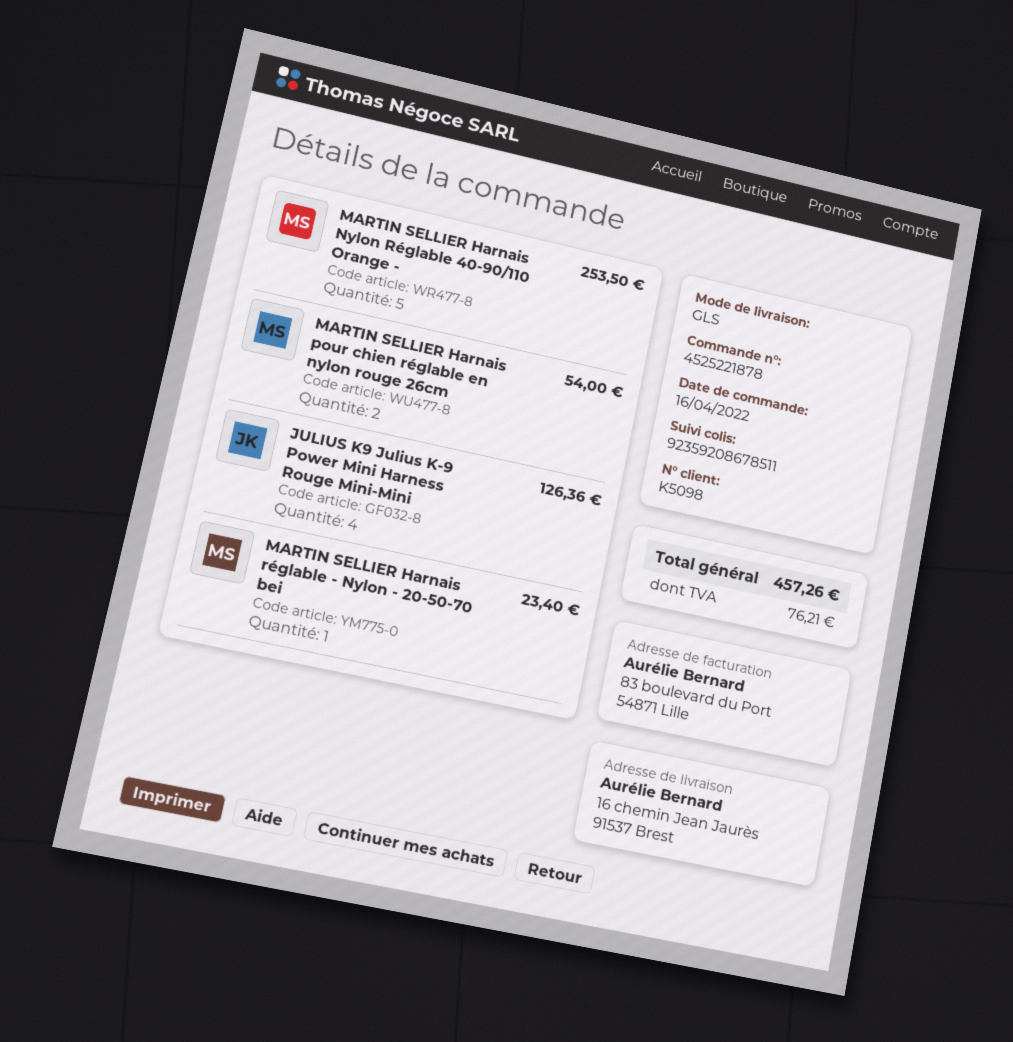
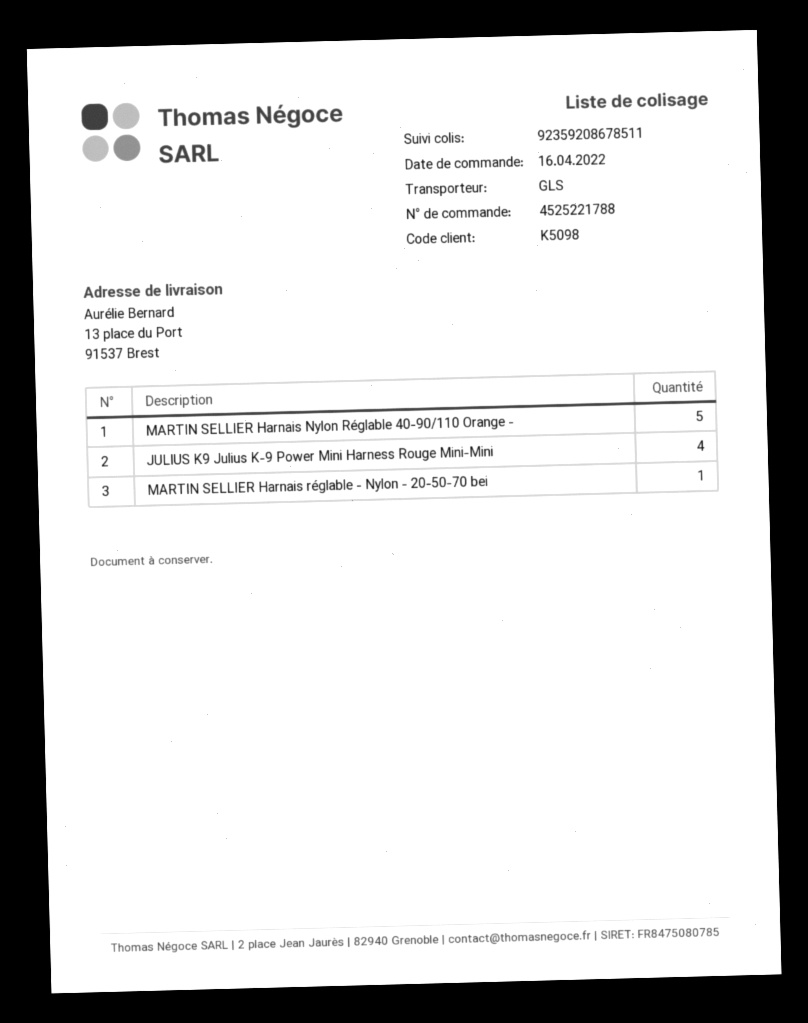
order number: 4525221878 -> 4525221788
ship to: 16 chemin Jean Jaurès, 91537 Brest -> 13 place du Port, 91537 Brest
MARTIN SELLIER Harnais pour chien réglable en nylon rouge 26cm: 2 -> none

